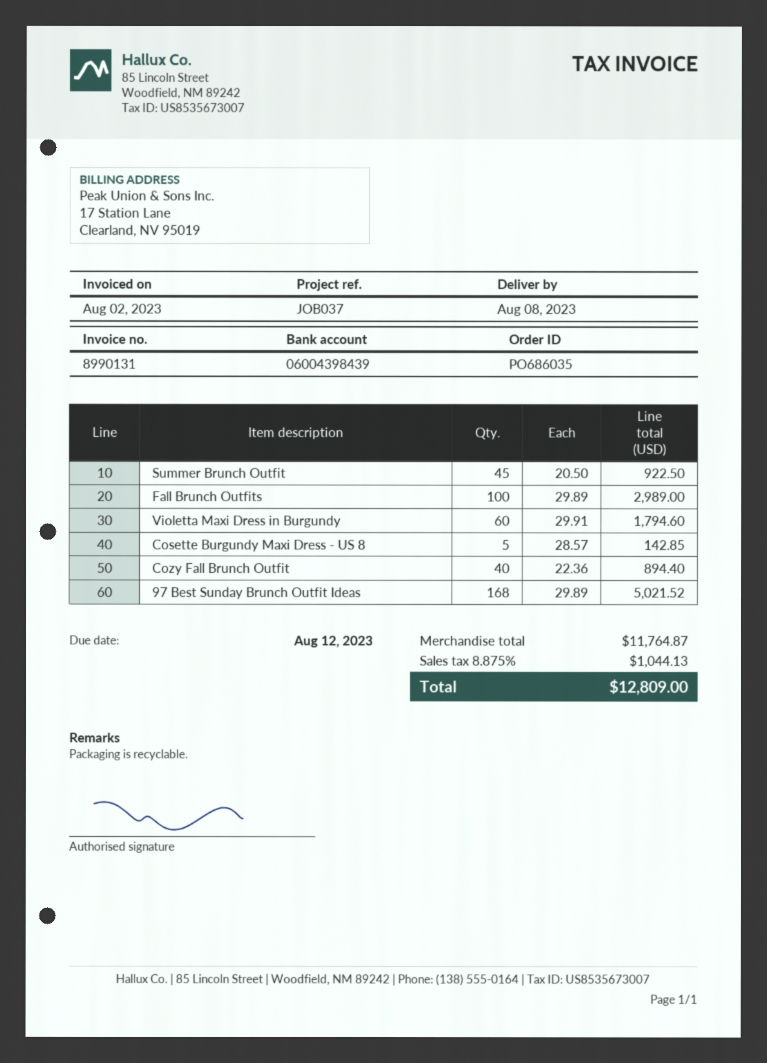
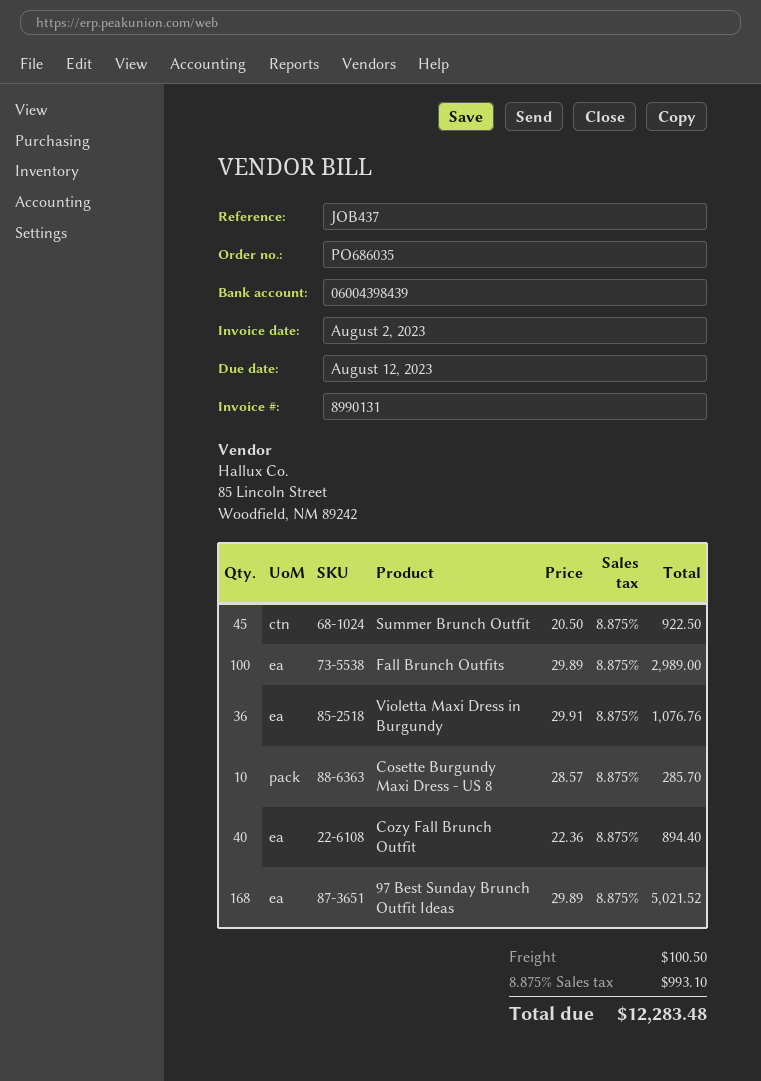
reference: JOB037 -> JOB437
Violetta Maxi Dress in Burgundy: 60 x 29.91 = 1794.60 -> 36 x 29.91 = 1076.76
Cosette Burgundy Maxi Dress - US 8: 5 x 28.57 = 142.85 -> 10 x 28.57 = 285.70
shipping: none -> 100.50
tax: 8.875% = 1044.13 -> 8.875% = 993.10
total: 12809.00 -> 12283.48

